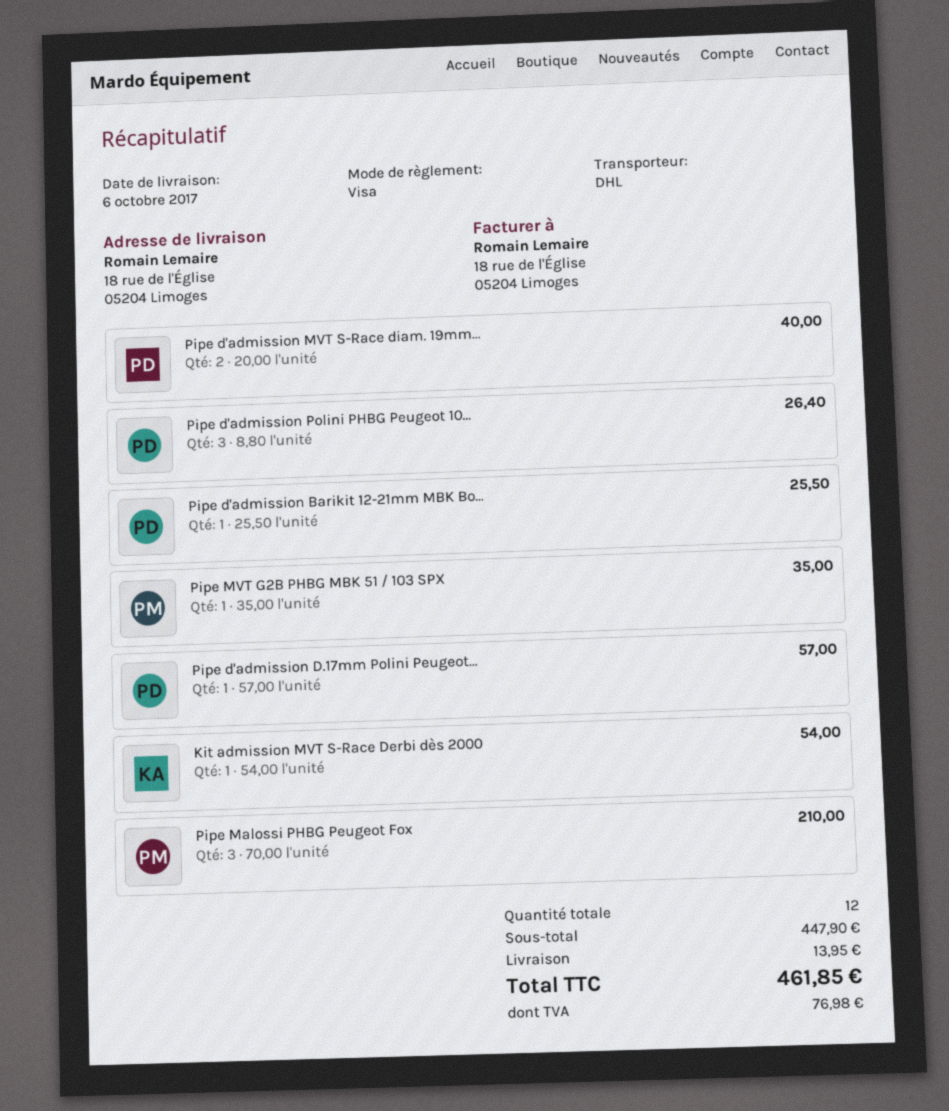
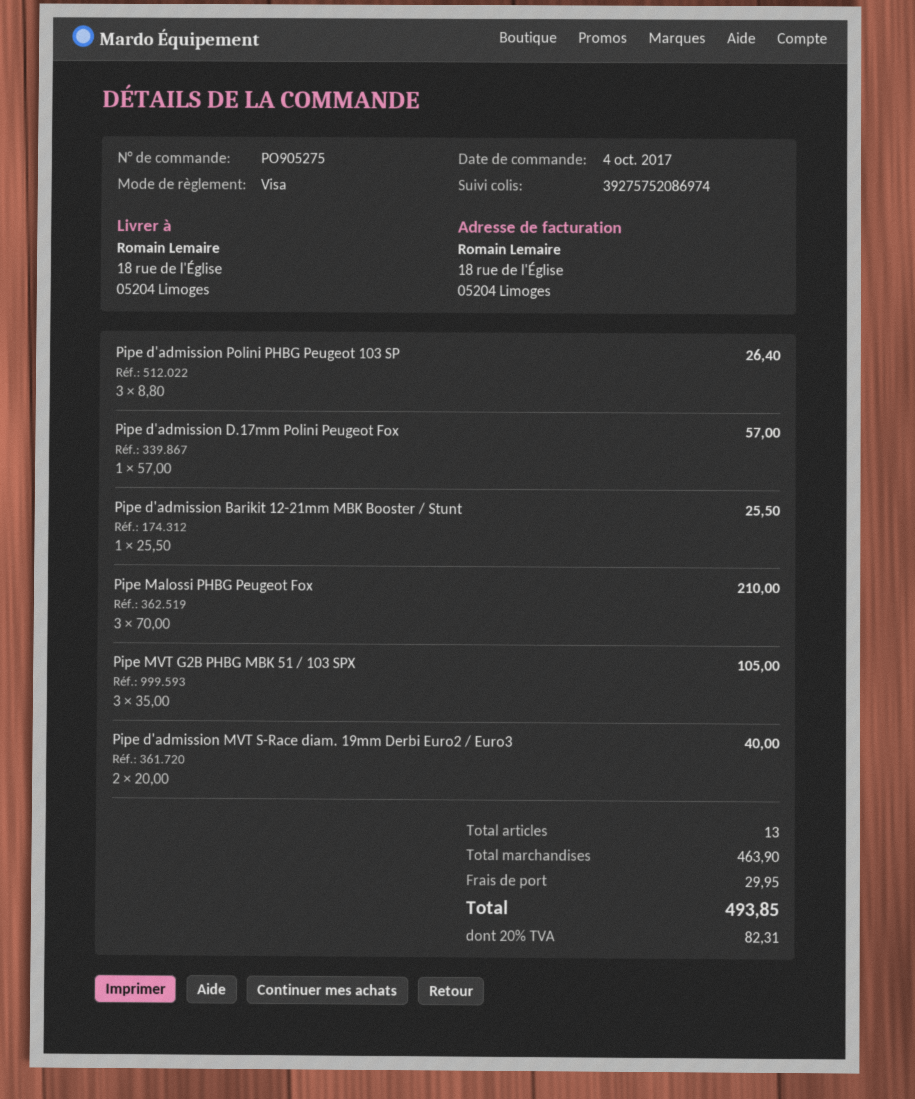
Pipe MVT G2B PHBG MBK 51 / 103 SPX: 1 x 35.00 = 35.00 -> 3 x 35.00 = 105.00
Kit admission MVT S-Race Derbi dès 2000: 1 x 54.00 = 54.00 -> none
total quantity: 12 -> 13
subtotal: 447.90 -> 463.90
shipping: 13.95 -> 29.95
tax: 76.98 -> 82.31
total: 461.85 -> 493.85

